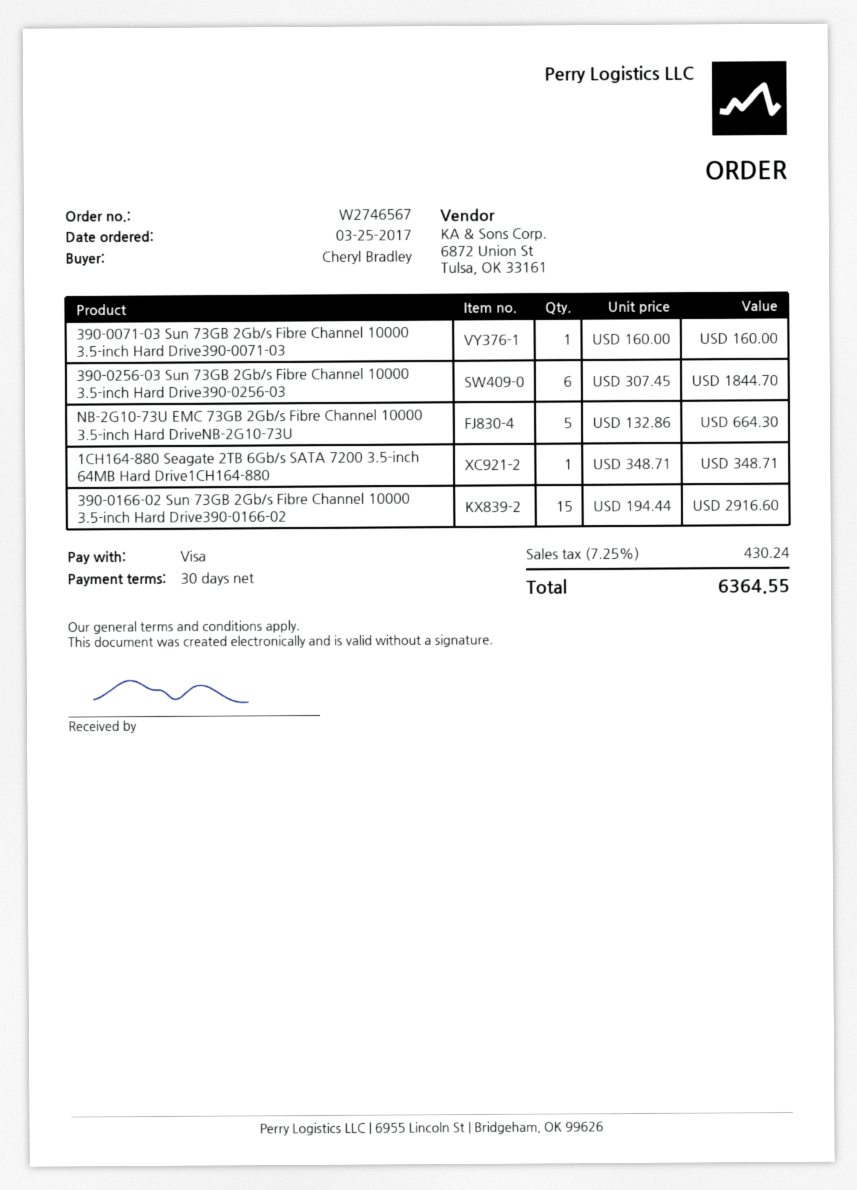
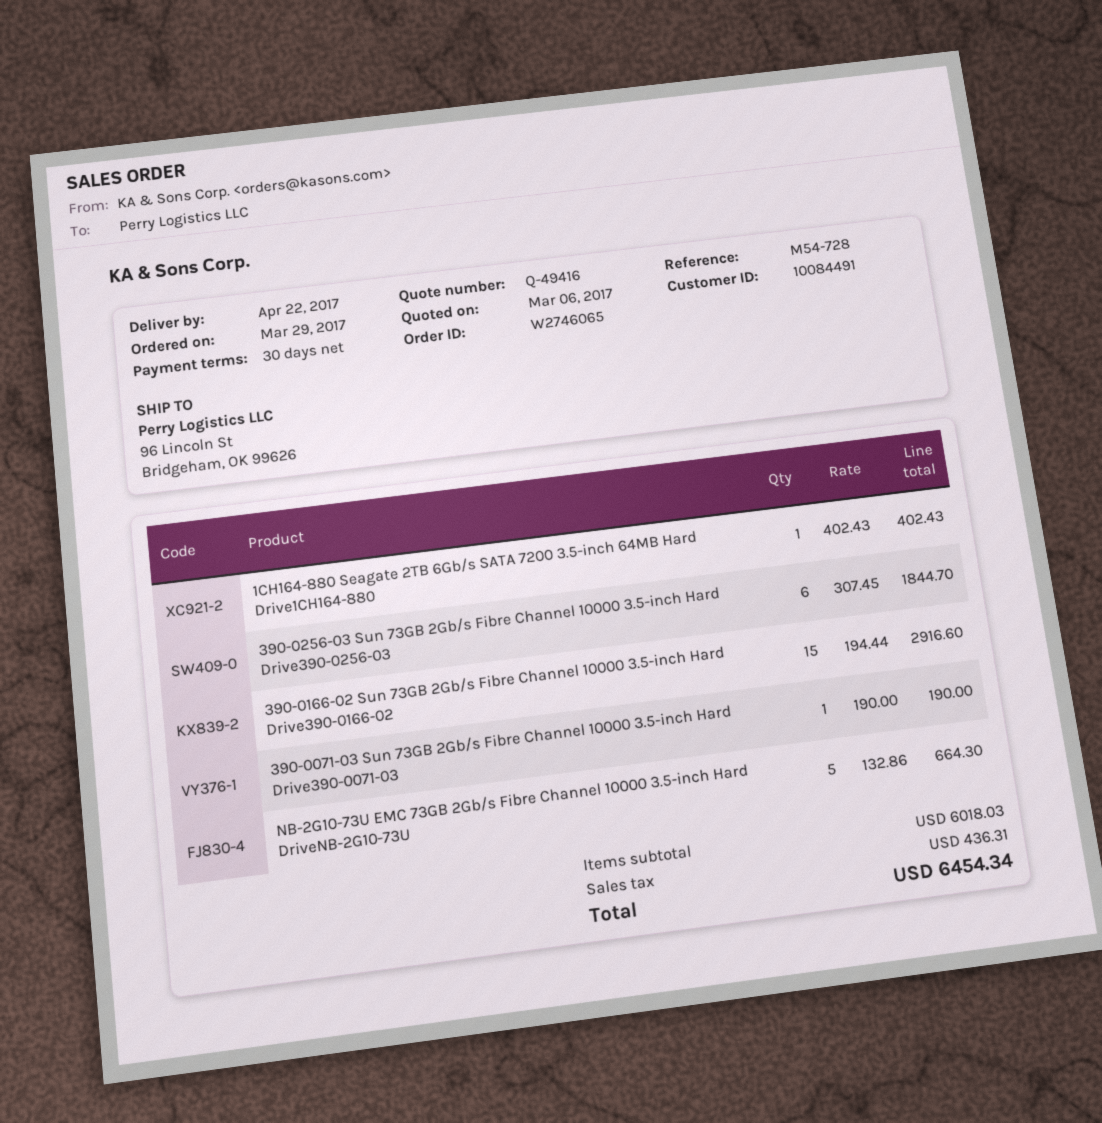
order number: W2746567 -> W2746065
order date: 2017-03-25 -> 2017-03-29
390-0071-03 Sun 73GB 2Gb/s Fibre Channel 10000 3.5-inch Hard Drive390-0071-03: 1 x 160.00 = 160.00 -> 1 x 190.00 = 190.00
1CH164-880 Seagate 2TB 6Gb/s SATA 7200 3.5-inch 64MB Hard Drive1CH164-880: 1 x 348.71 = 348.71 -> 1 x 402.43 = 402.43
tax: 430.24 -> 436.31
total: 6364.55 -> 6454.34

